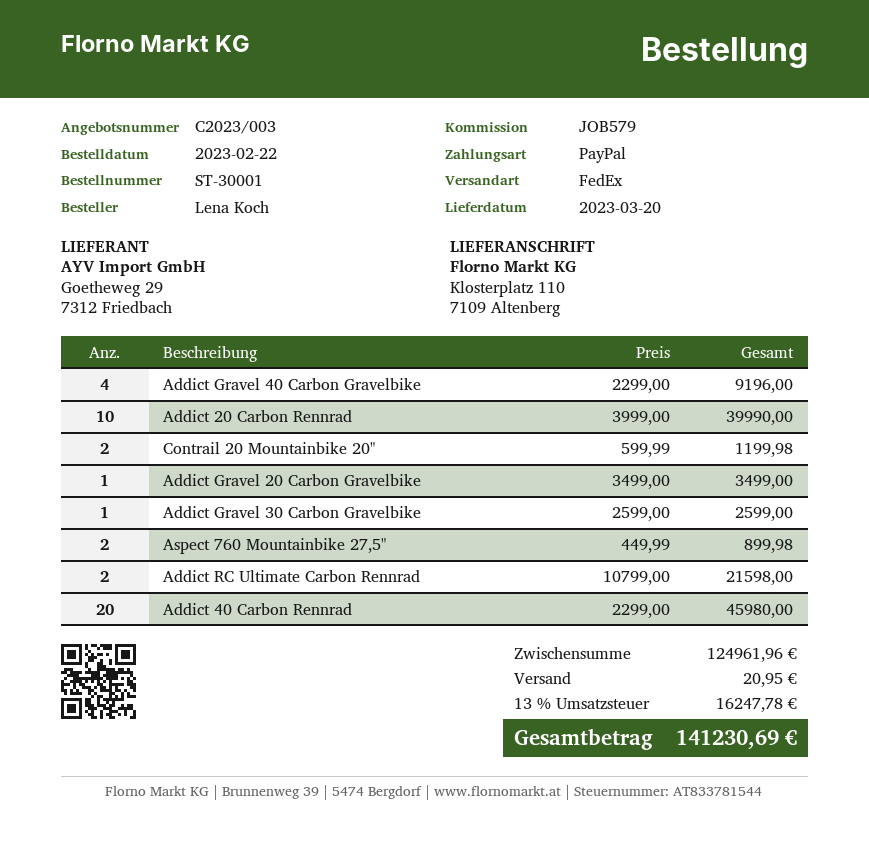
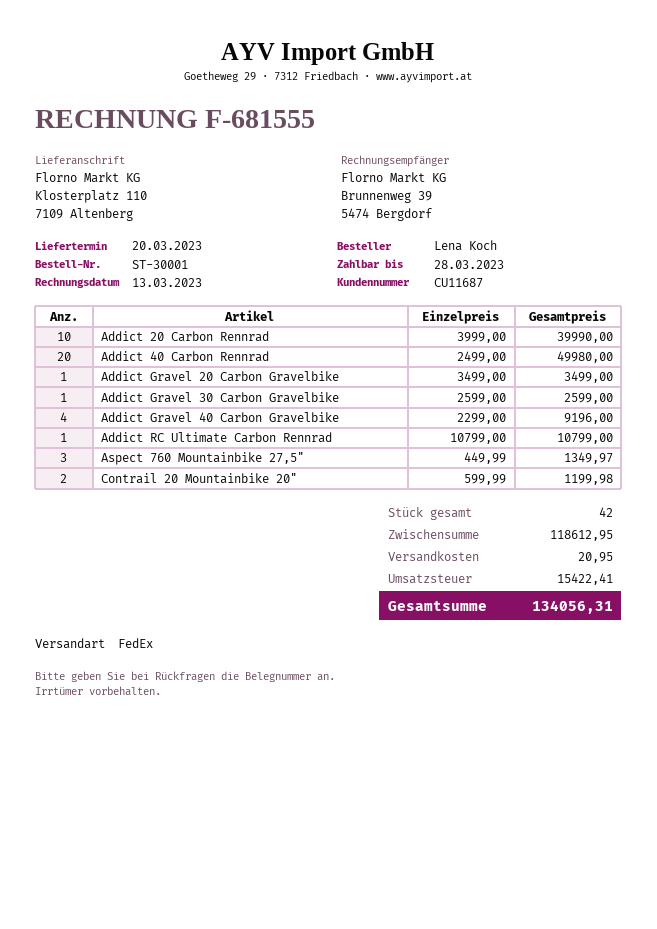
Aspect 760 Mountainbike 27,5": 2 x 449.99 = 899.98 -> 3 x 449.99 = 1349.97
Addict RC Ultimate Carbon Rennrad: 2 x 10799.00 = 21598.00 -> 1 x 10799.00 = 10799.00
Addict 40 Carbon Rennrad: 20 x 2299.00 = 45980.00 -> 20 x 2499.00 = 49980.00
subtotal: 124961.96 -> 118612.95
tax: 16247.78 -> 15422.41
total: 141230.69 -> 134056.31

